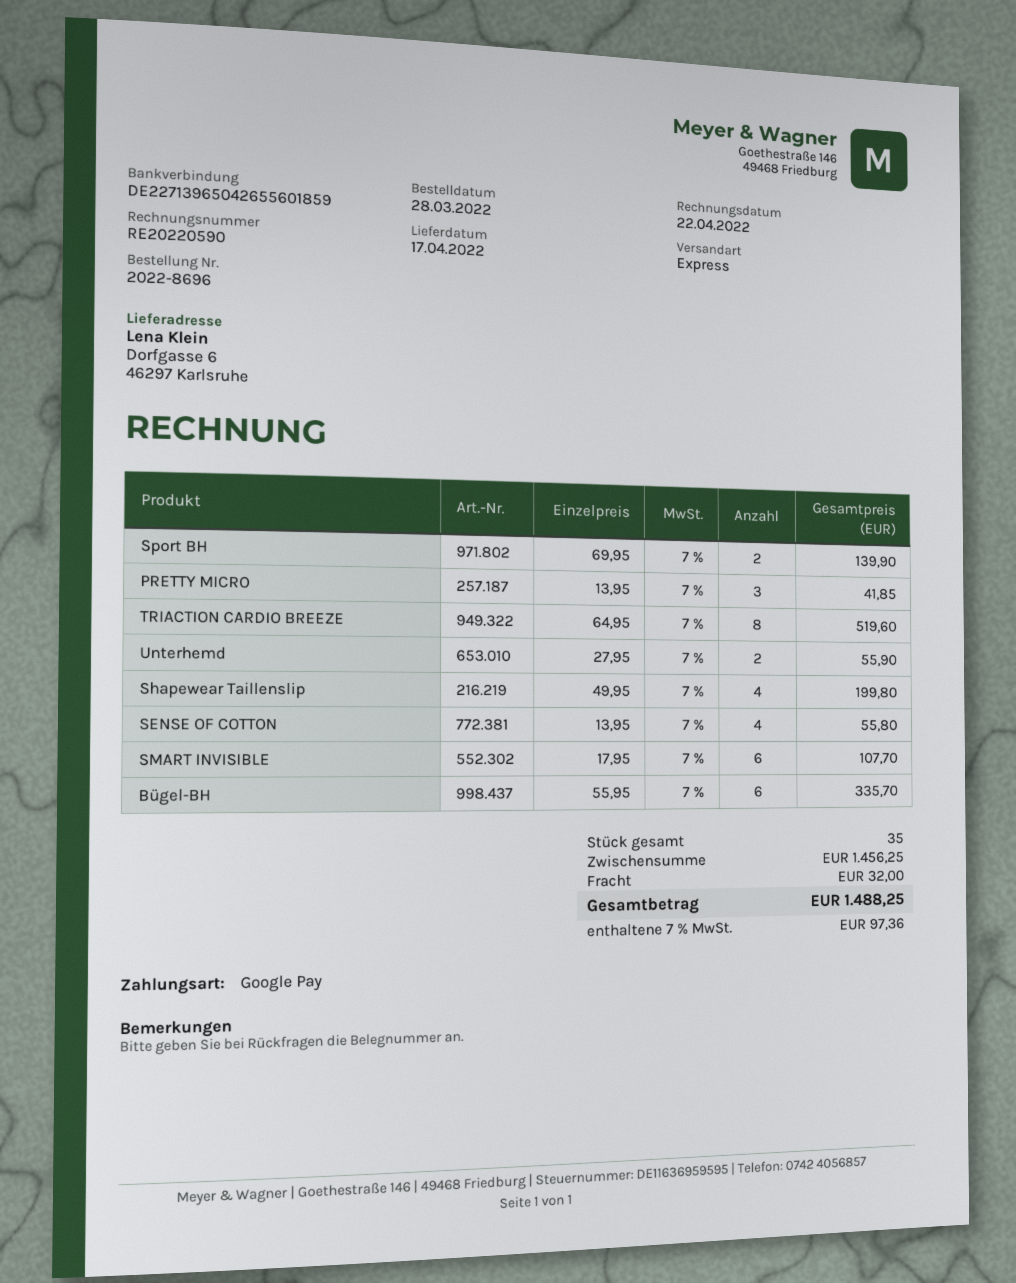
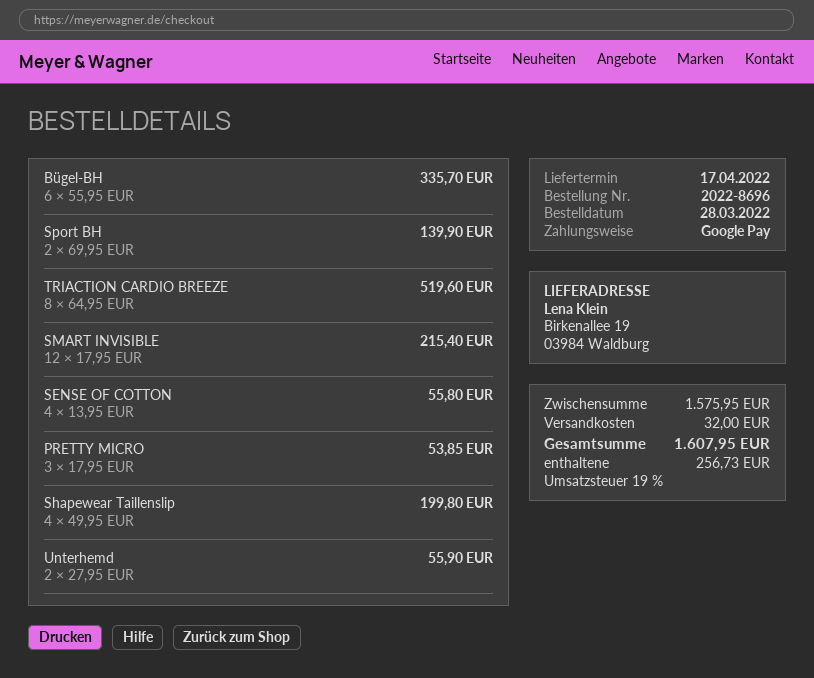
ship to: Dorfgasse 6, 46297 Karlsruhe -> Birkenallee 19, 03984 Waldburg
PRETTY MICRO: 3 x 13.95 = 41.85 -> 3 x 17.95 = 53.85
SMART INVISIBLE: 6 x 17.95 = 107.70 -> 12 x 17.95 = 215.40
subtotal: 1456.25 -> 1575.95
tax: 7% = 97.36 -> 19% = 256.73
total: 1488.25 -> 1607.95

